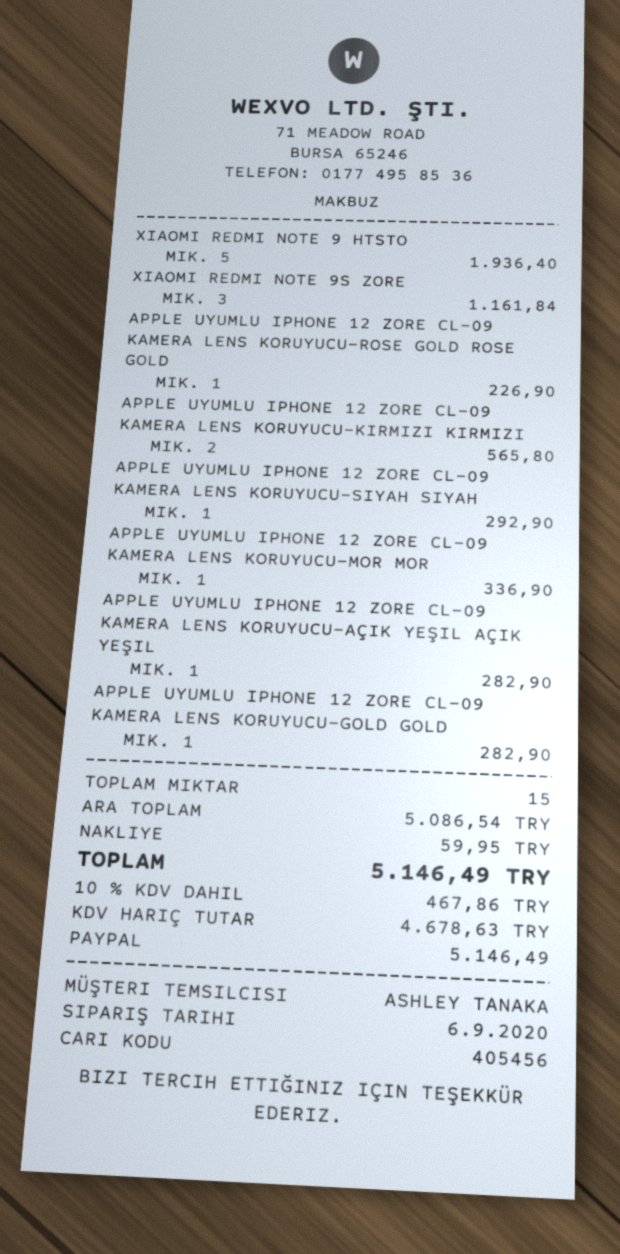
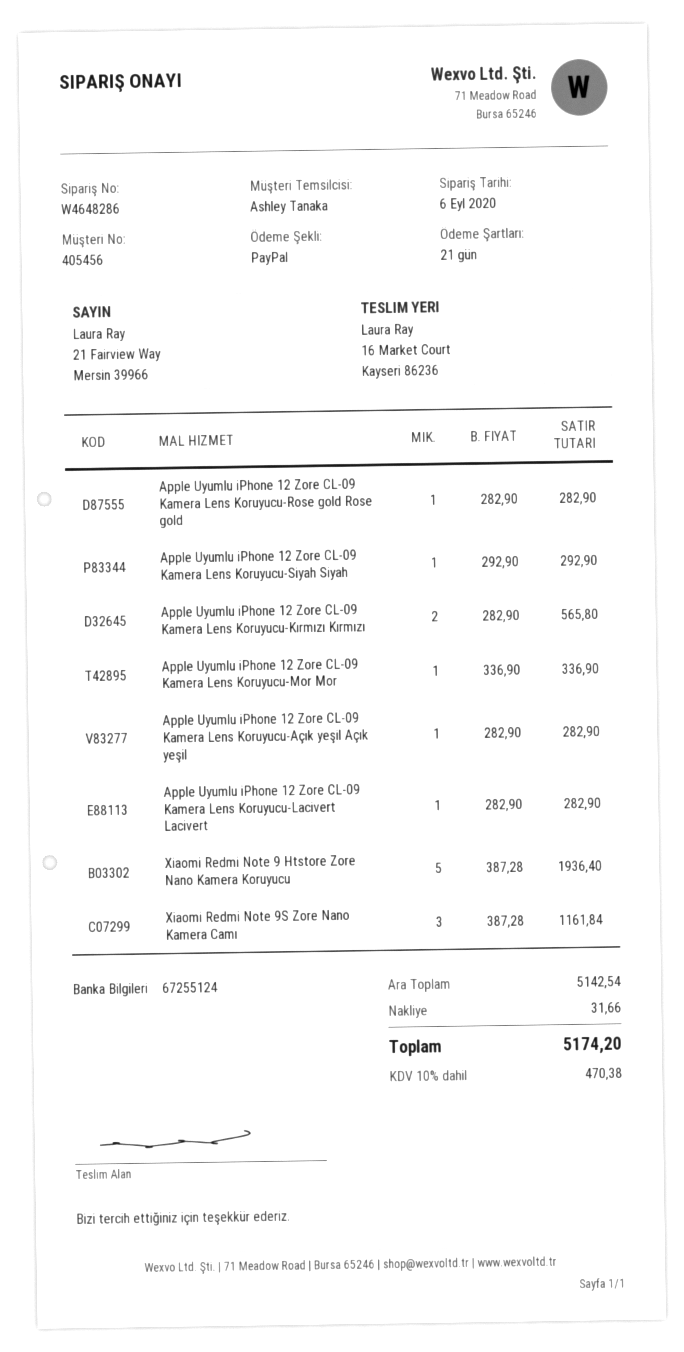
APPLE UYUMLU IPHONE 12 ZORE CL-09 KAMERA LENS KORUYUCU-ROSE GOLD ROSE GOLD: 1 for 226.90 -> 1 for 282.90
APPLE UYUMLU IPHONE 12 ZORE CL-09 KAMERA LENS KORUYUCU-GOLD GOLD: 1 for 282.90 -> none
Apple Uyumlu iPhone 12 Zore CL-09 Kamera Lens Koruyucu-Lacivert Lacivert: none -> 1 for 282.90
subtotal: 5086.54 -> 5142.54
shipping: 59.95 -> 31.66
tax: 10% = 467.86 -> 10% = 470.38
total: 5146.49 -> 5174.20

